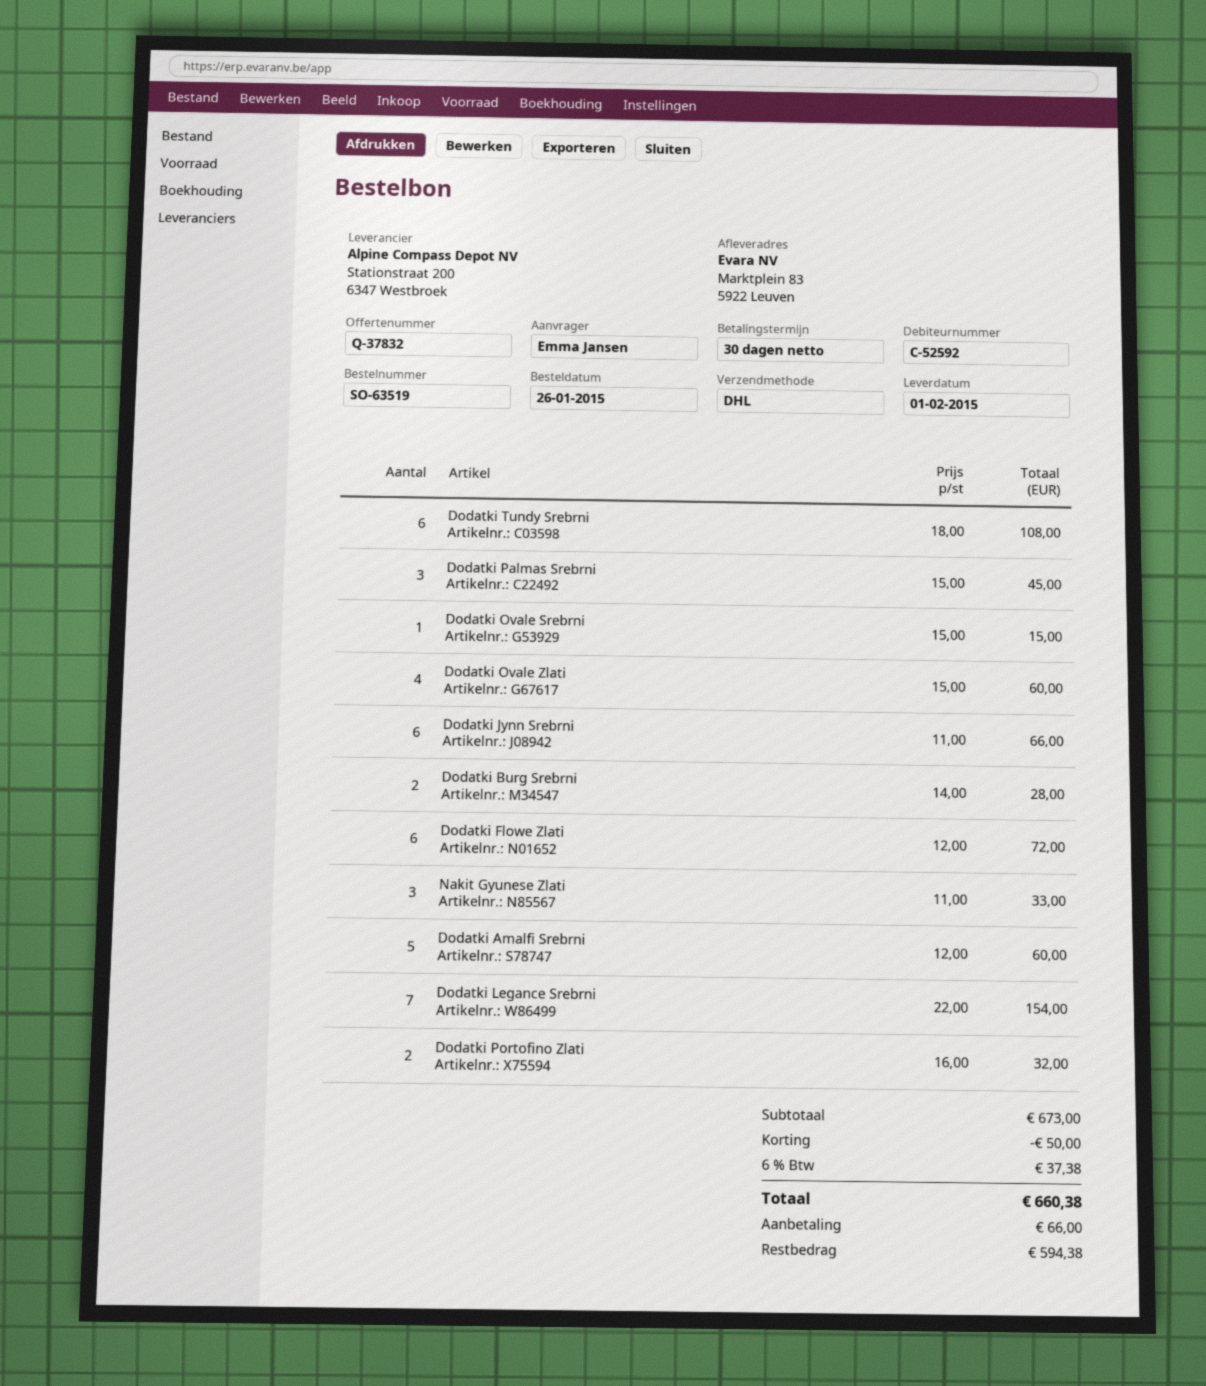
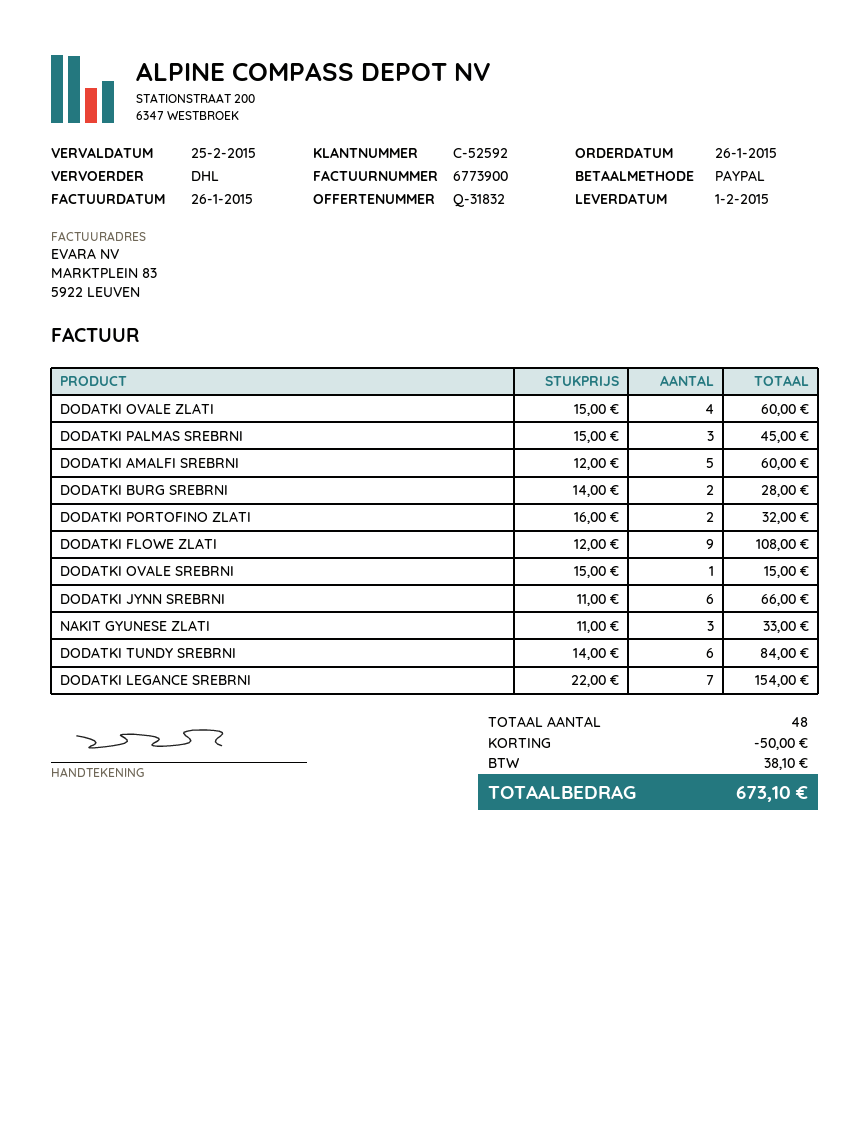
quote number: Q-37832 -> Q-31832
Dodatki Tundy Srebrni: 6 x 18.00 = 108.00 -> 6 x 14.00 = 84.00
Dodatki Flowe Zlati: 6 x 12.00 = 72.00 -> 9 x 12.00 = 108.00
tax: 37.38 -> 38.10
total: 660.38 -> 673.10

